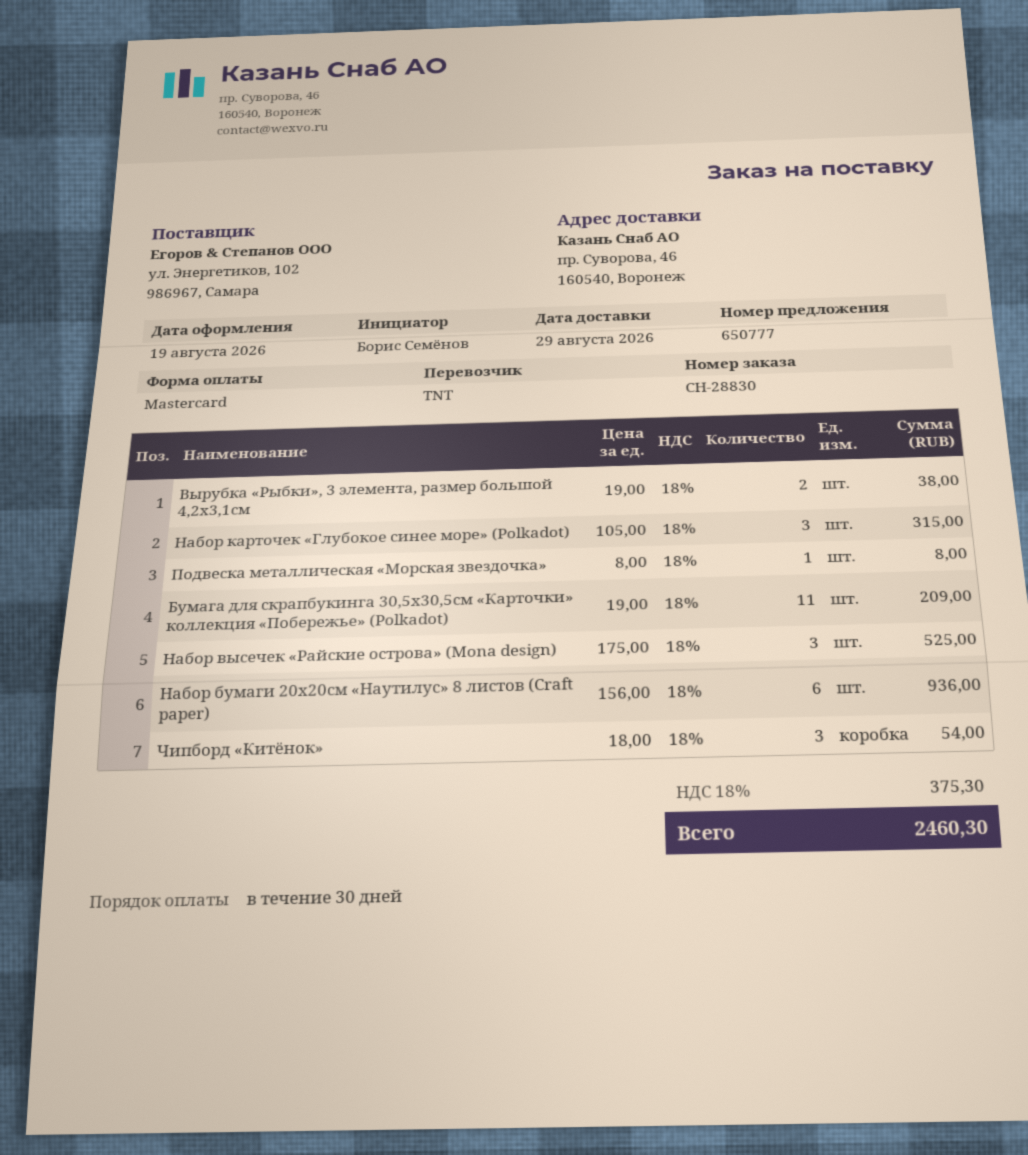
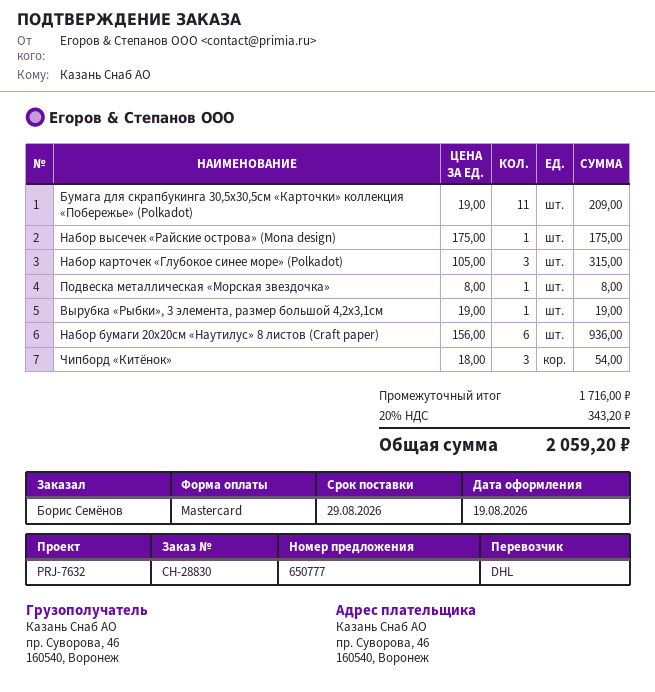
shipping method: TNT -> DHL
Вырубка «Рыбки», 3 элемента, размер большой 4,2х3,1см: 2 x 19.00 = 38.00 -> 1 x 19.00 = 19.00
Набор высечек «Райские острова» (Mona design): 3 x 175.00 = 525.00 -> 1 x 175.00 = 175.00
tax: 18% = 375.30 -> 20% = 343.20
total: 2460.30 -> 2059.20

